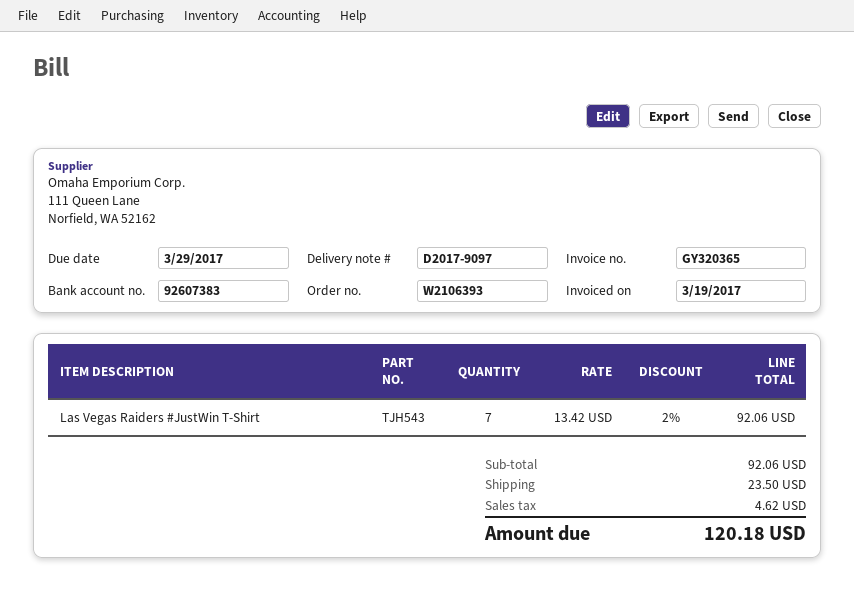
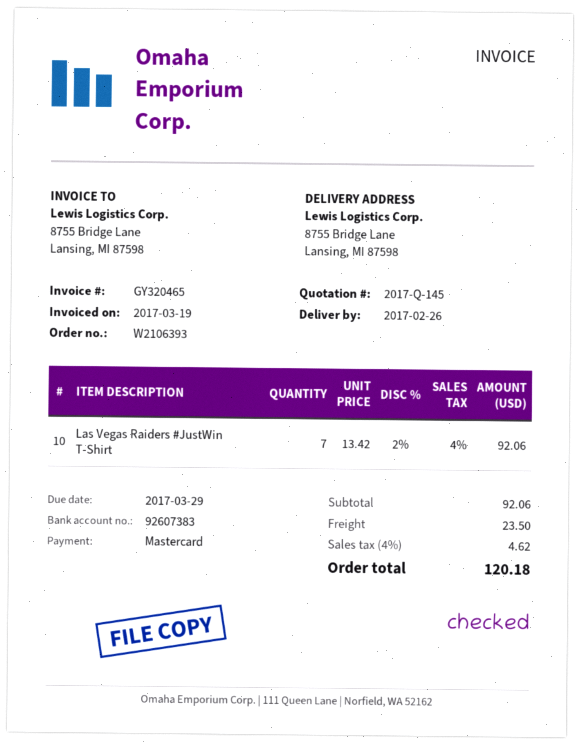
invoice number: GY320365 -> GY320465

